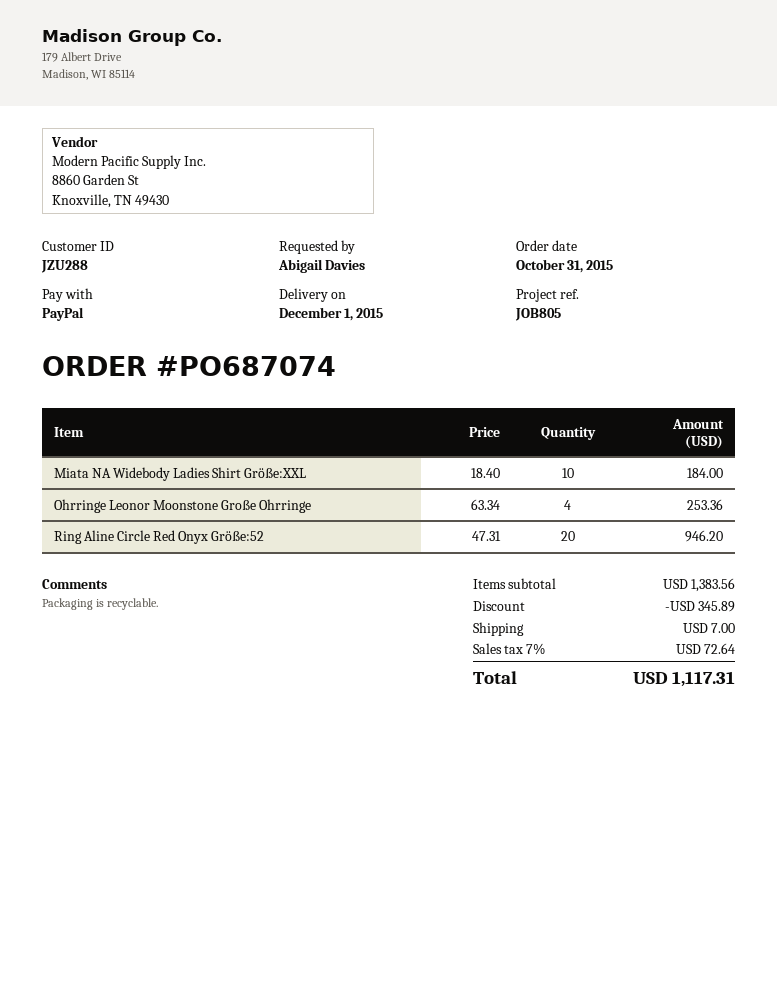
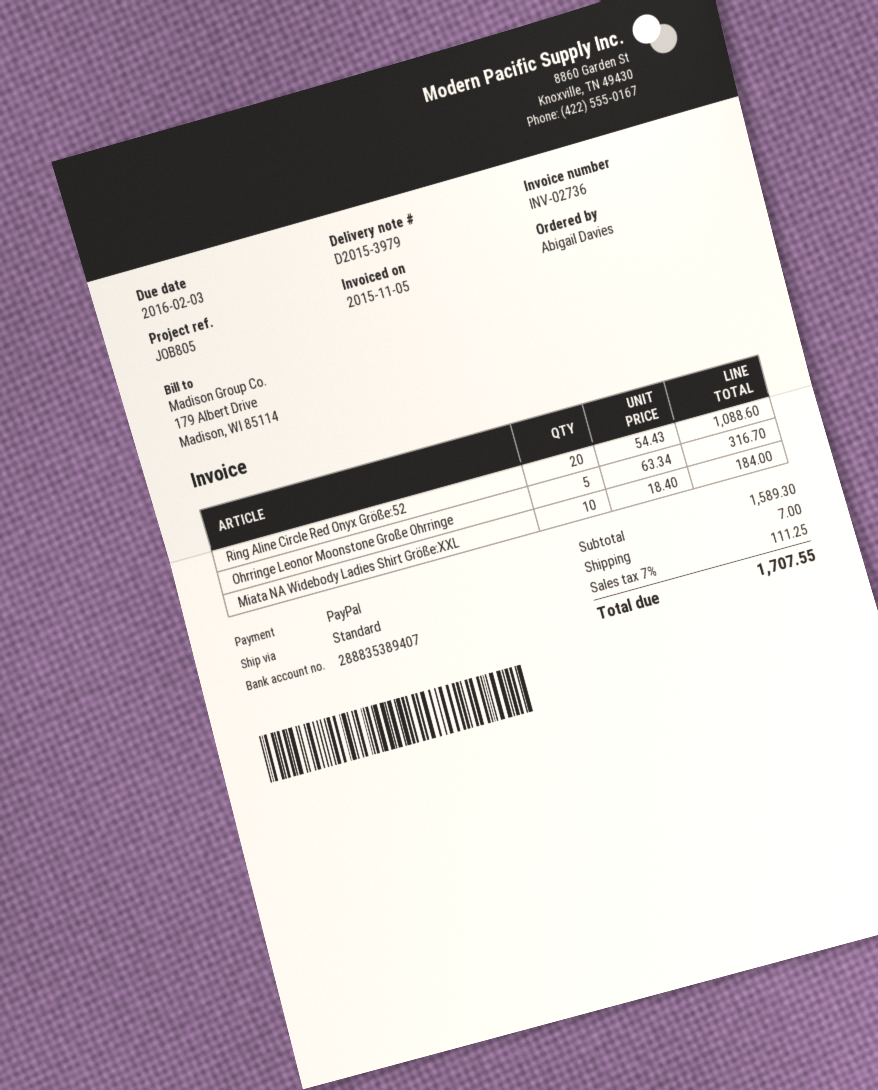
Ohrringe Leonor Moonstone Große Ohrringe: 4 x 63.34 = 253.36 -> 5 x 63.34 = 316.70
Ring Aline Circle Red Onyx Größe:52: 20 x 47.31 = 946.20 -> 20 x 54.43 = 1088.60
subtotal: 1383.56 -> 1589.30
discount: 345.89 -> none
tax: 7% = 72.64 -> 7% = 111.25
total: 1117.31 -> 1707.55

